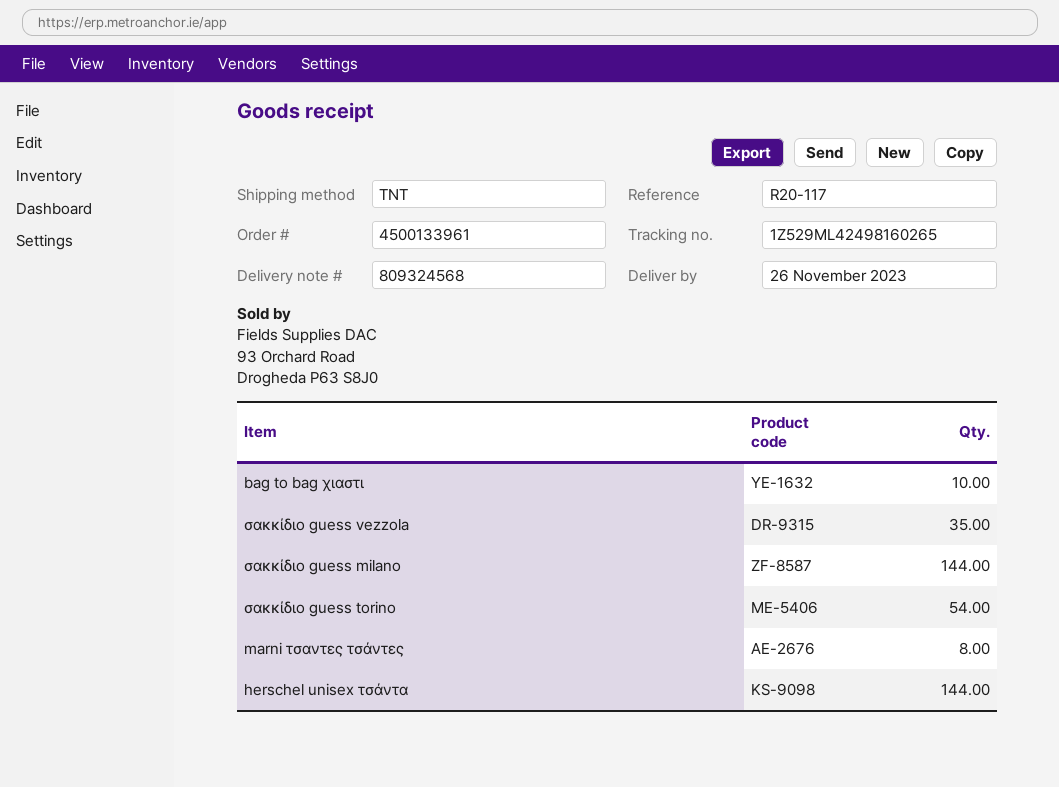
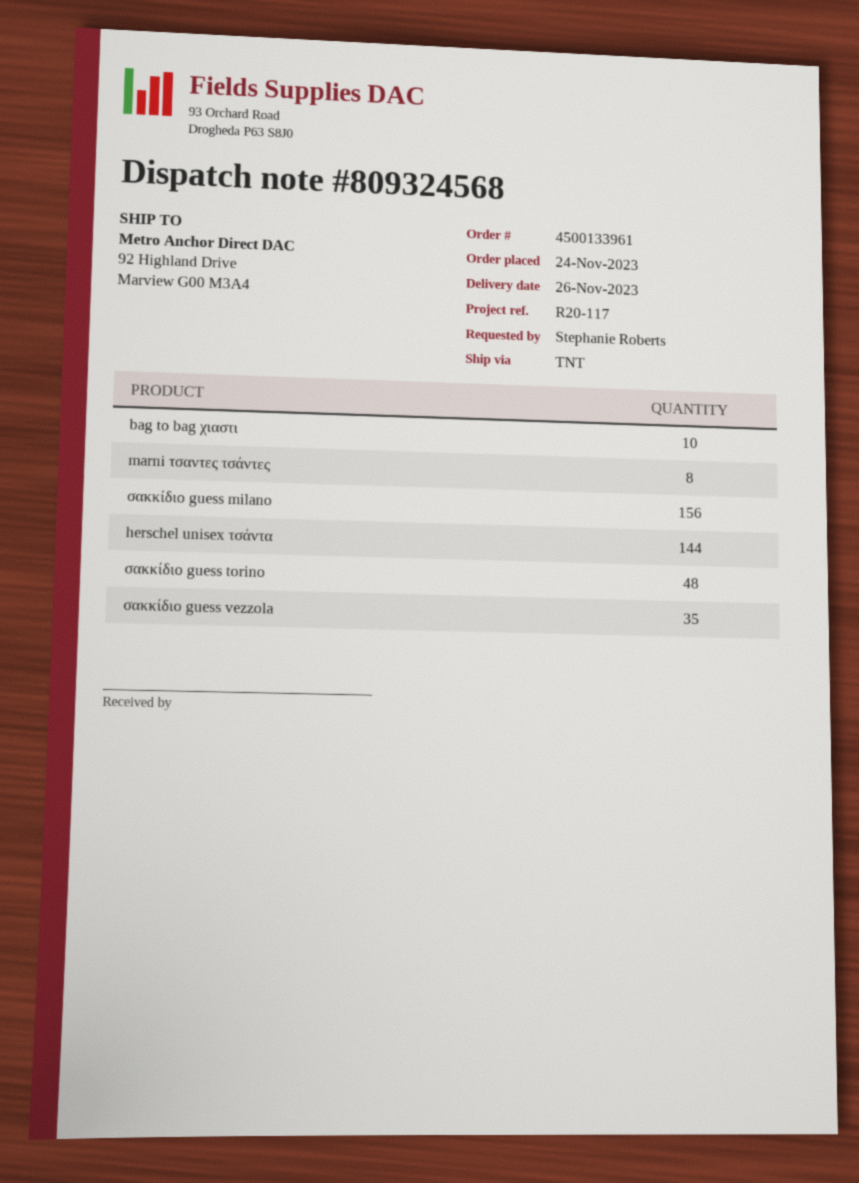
σακκίδιο guess milano: 144 -> 156
σακκίδιο guess torino: 54 -> 48

